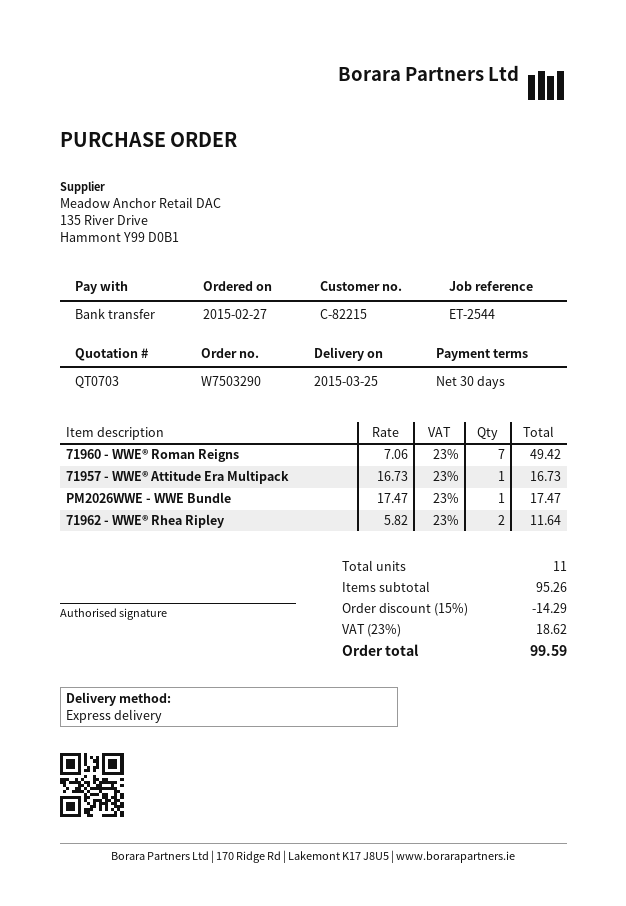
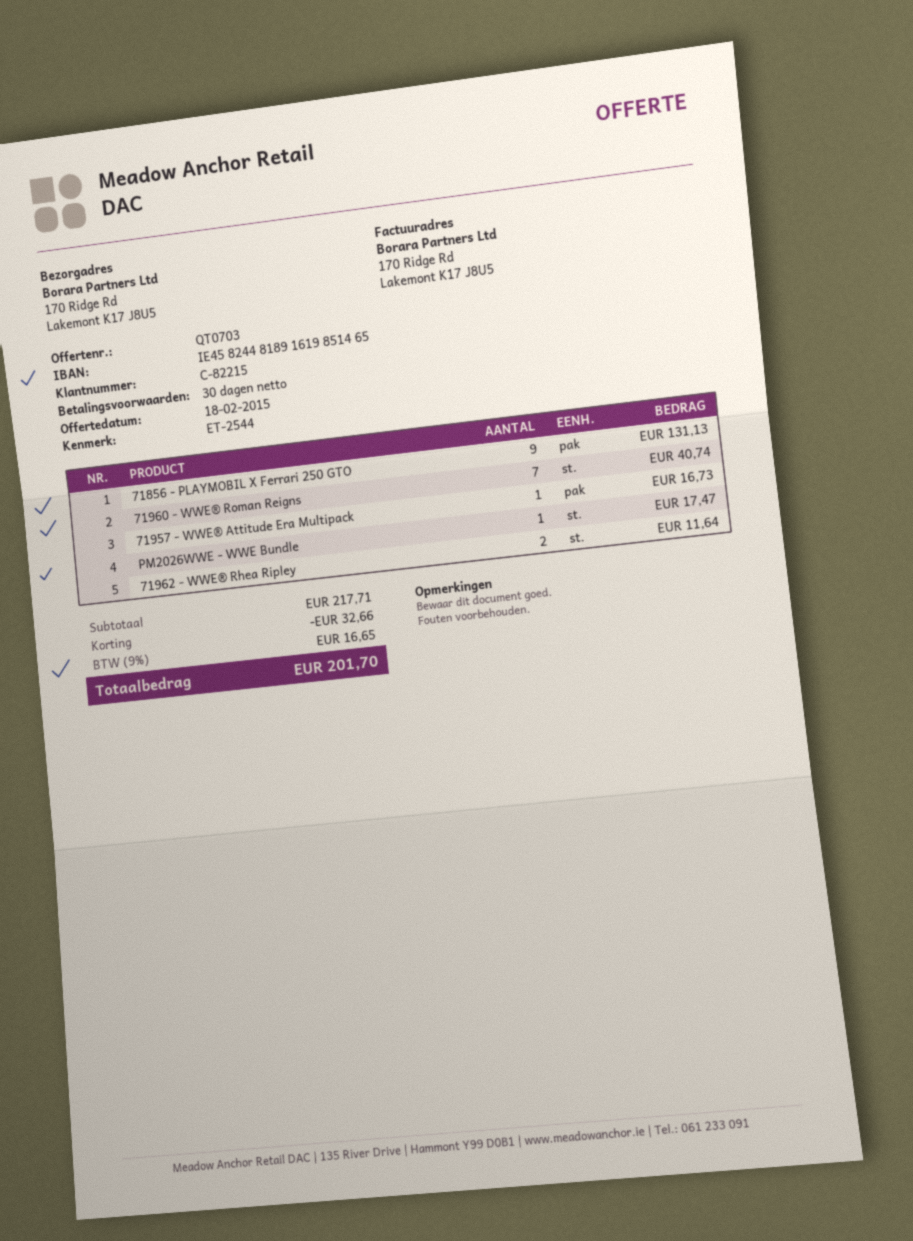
71960 - WWE® Roman Reigns: 7 for 49.42 -> 7 for 40.74
71856 - PLAYMOBIL X Ferrari 250 GTO: none -> 9 for 131.13
subtotal: 95.26 -> 217.71
discount: 14.29 -> 32.66
tax: 23% = 18.62 -> 9% = 16.65
total: 99.59 -> 201.70

